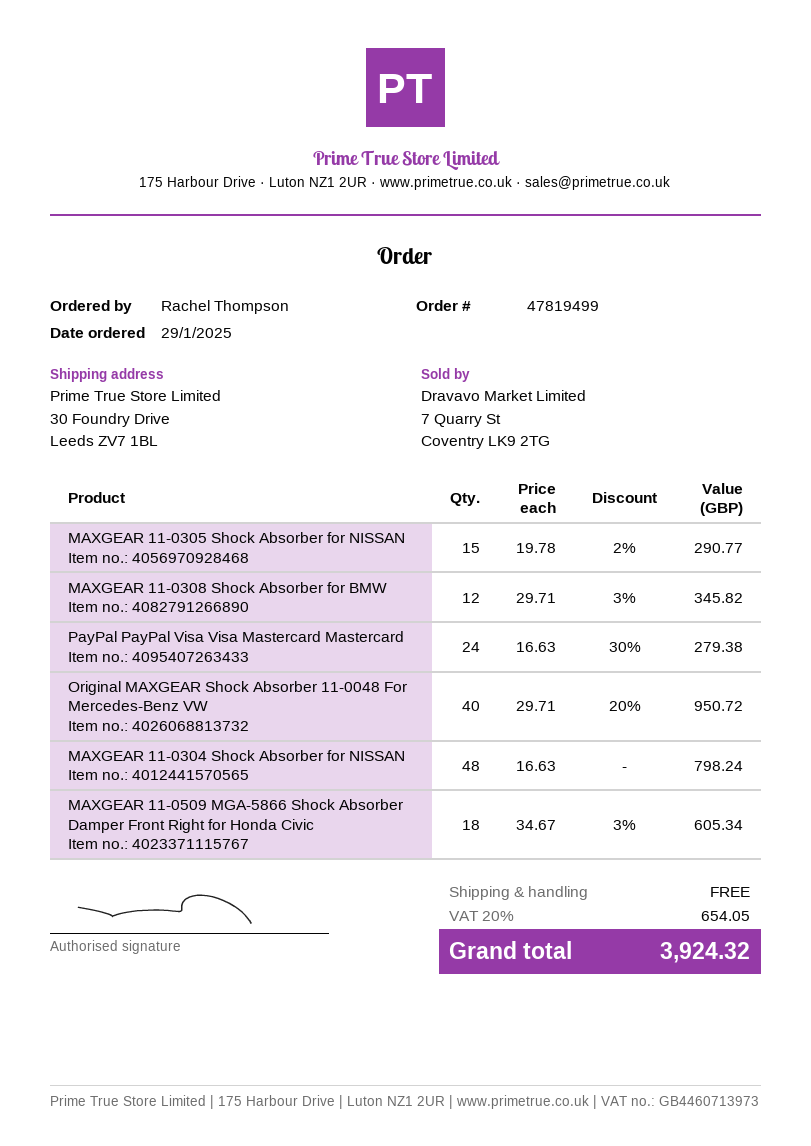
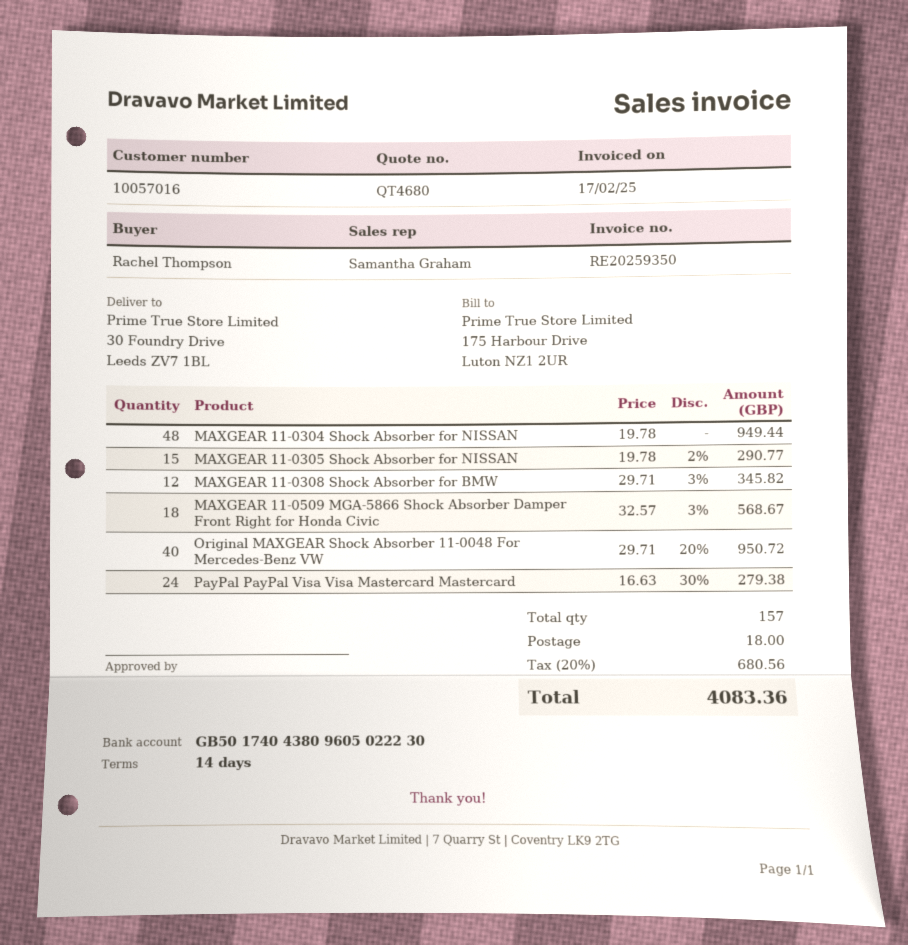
MAXGEAR 11-0304 Shock Absorber for NISSAN: 48 x 16.63 = 798.24 -> 48 x 19.78 = 949.44
MAXGEAR 11-0509 MGA-5866 Shock Absorber Damper Front Right for Honda Civic: 18 x 34.67 - 3% = 605.34 -> 18 x 32.57 - 3% = 568.67
shipping: 0.00 -> 18.00
tax: 20% = 654.05 -> 20% = 680.56
total: 3924.32 -> 4083.36

